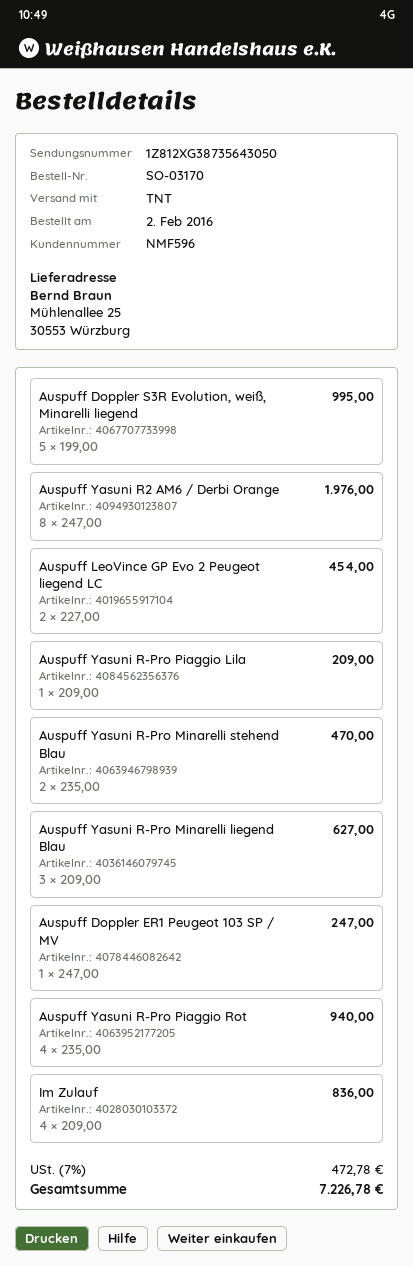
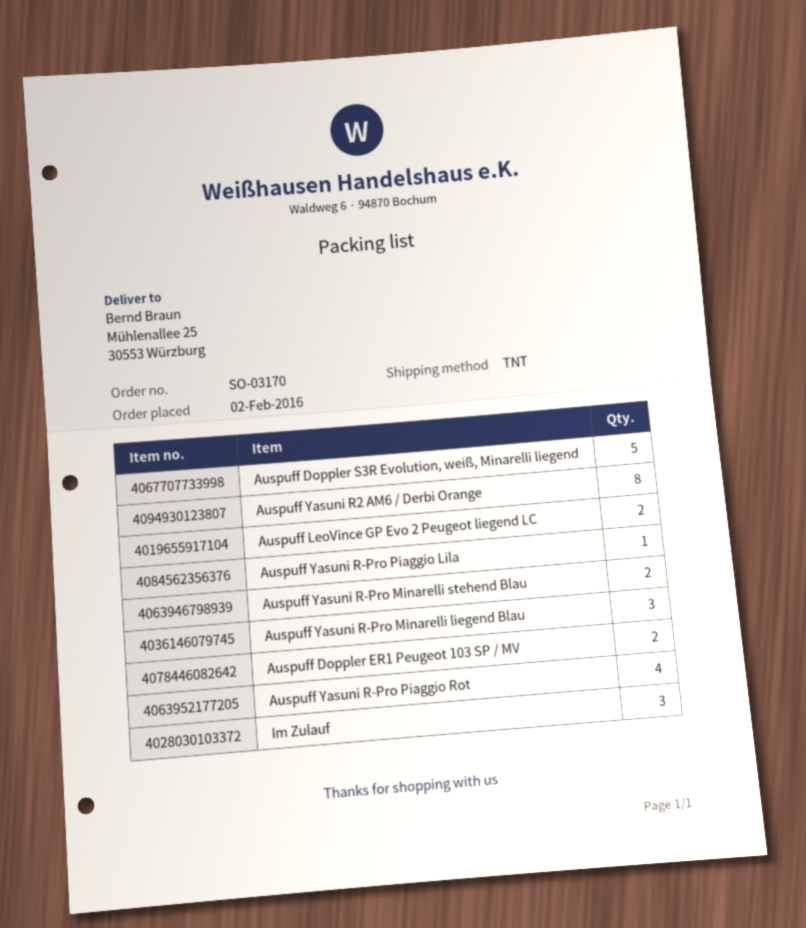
Auspuff Doppler ER1 Peugeot 103 SP / MV: 1 -> 2
Im Zulauf: 4 -> 3

